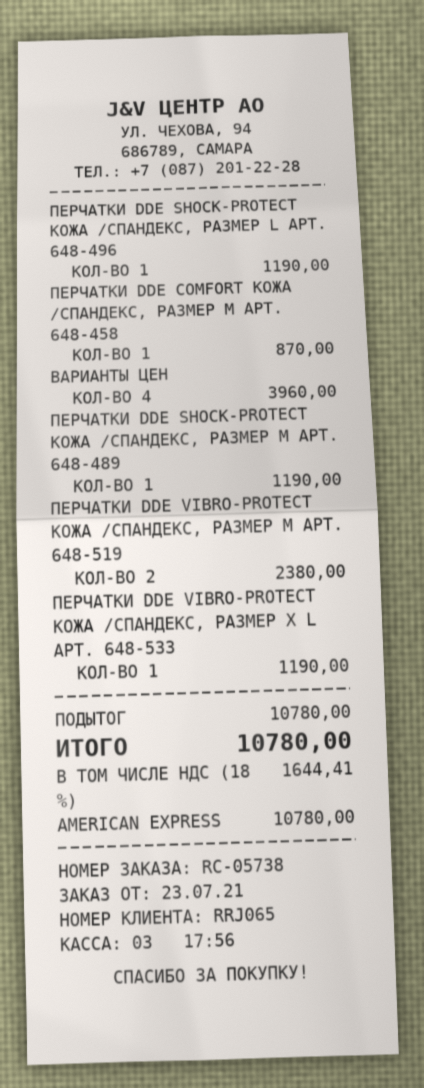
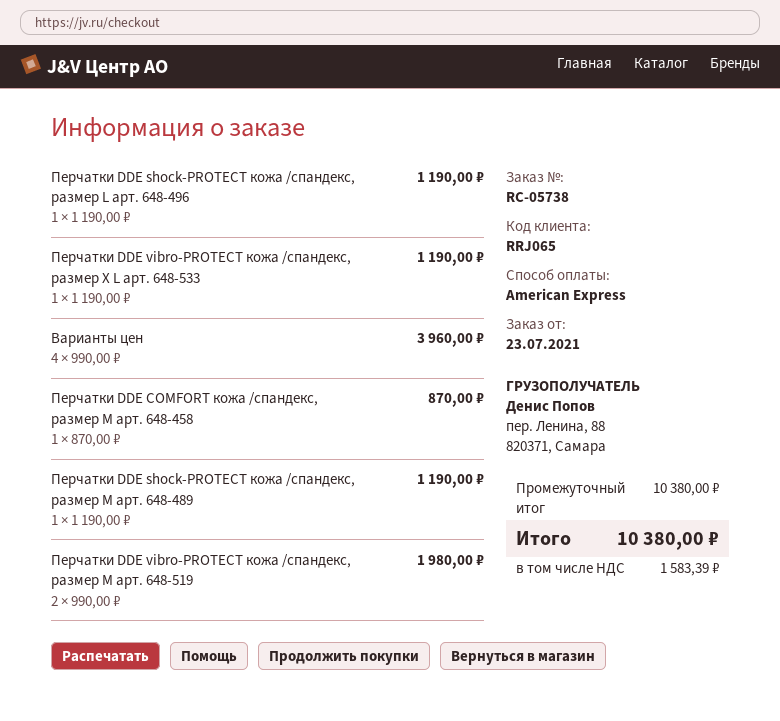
ПЕРЧАТКИ DDE VIBRO-PROTECT КОЖА /СПАНДЕКС, РАЗМЕР M АРТ. 648-519: 2 for 2380.00 -> 2 for 1980.00
subtotal: 10780.00 -> 10380.00
tax: 1644.41 -> 1583.39
total: 10780.00 -> 10380.00

